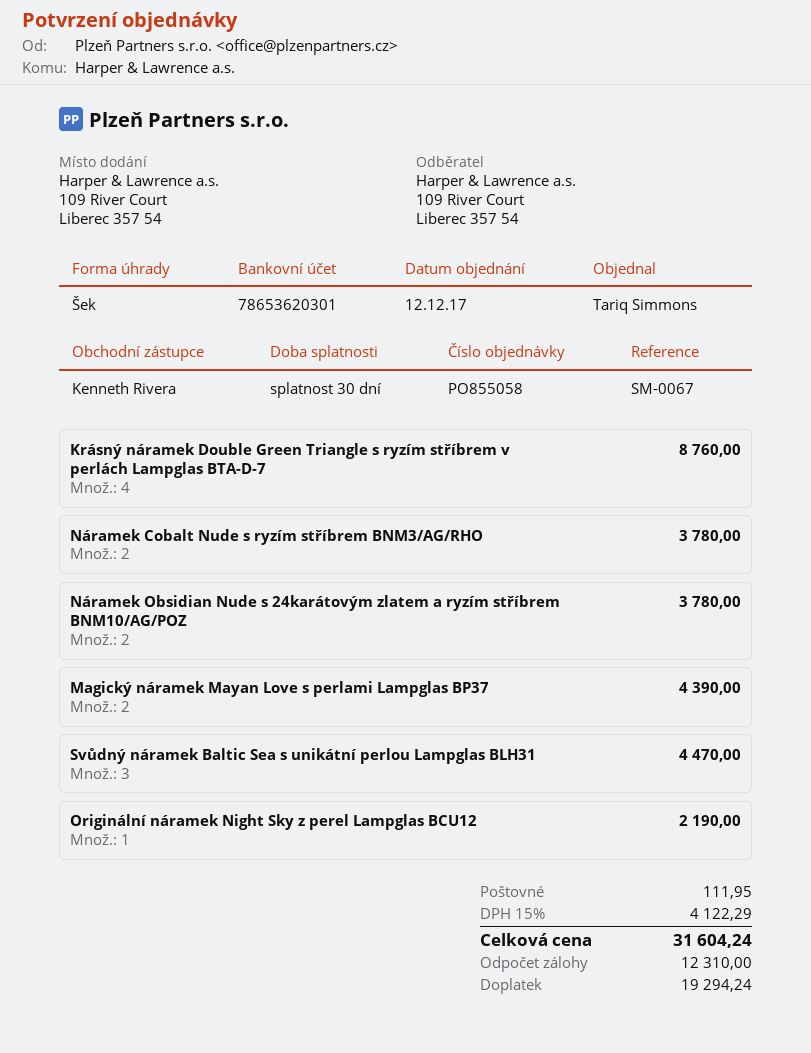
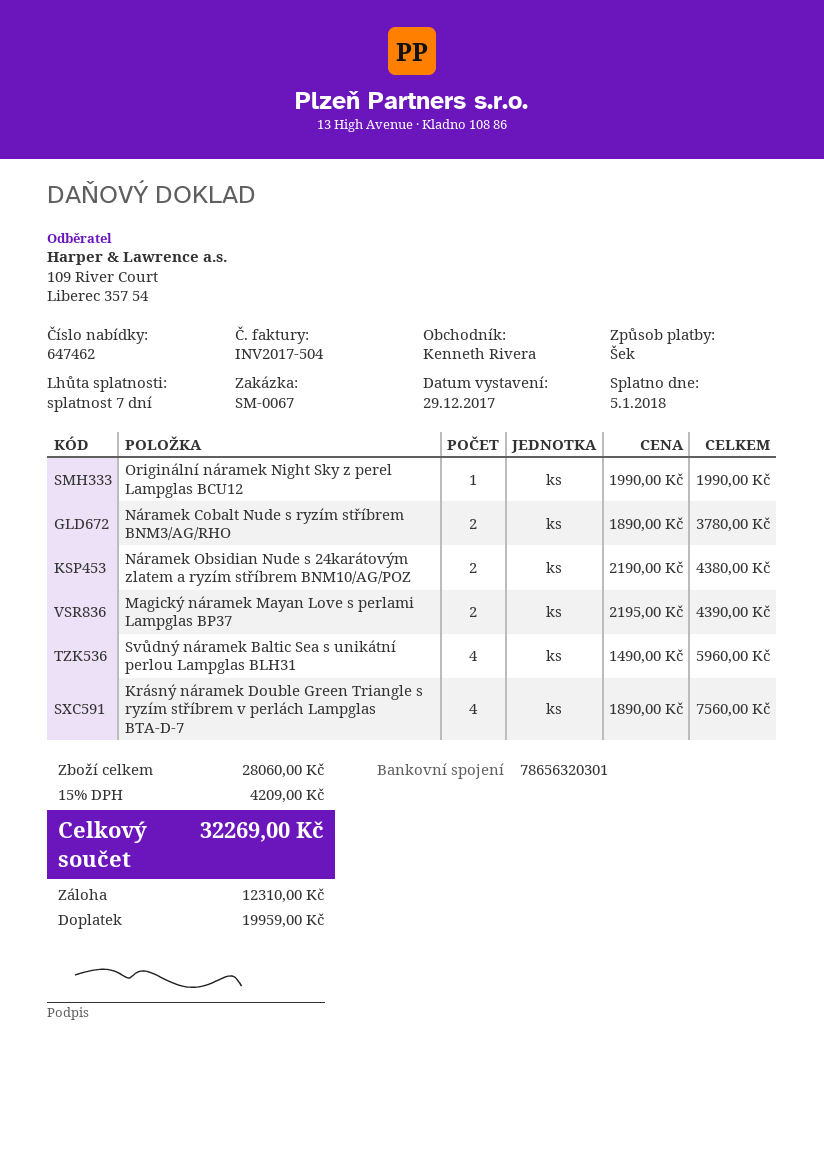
payment terms: 30 days -> 7 days
bank account: 78653620301 -> 78656320301
Krásný náramek Double Green Triangle s ryzím stříbrem v perlách Lampglas BTA-D-7: 4 for 8760.00 -> 4 for 7560.00
Náramek Obsidian Nude s 24karátovým zlatem a ryzím stříbrem BNM10/AG/POZ: 2 for 3780.00 -> 2 for 4380.00
Svůdný náramek Baltic Sea s unikátní perlou Lampglas BLH31: 3 for 4470.00 -> 4 for 5960.00
Originální náramek Night Sky z perel Lampglas BCU12: 1 for 2190.00 -> 1 for 1990.00
shipping: 111.95 -> none
tax: 15% = 4122.29 -> 15% = 4209.00
total: 31604.24 -> 32269.00
balance: 19294.24 -> 19959.00

